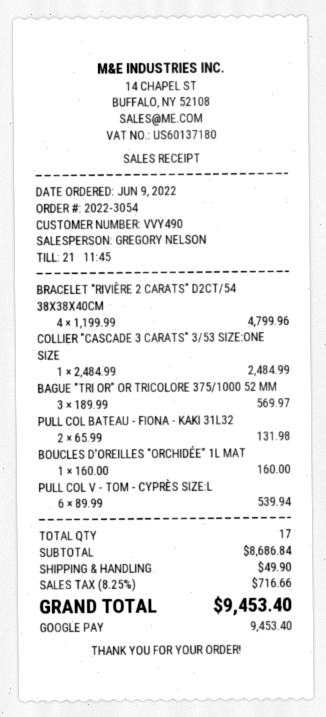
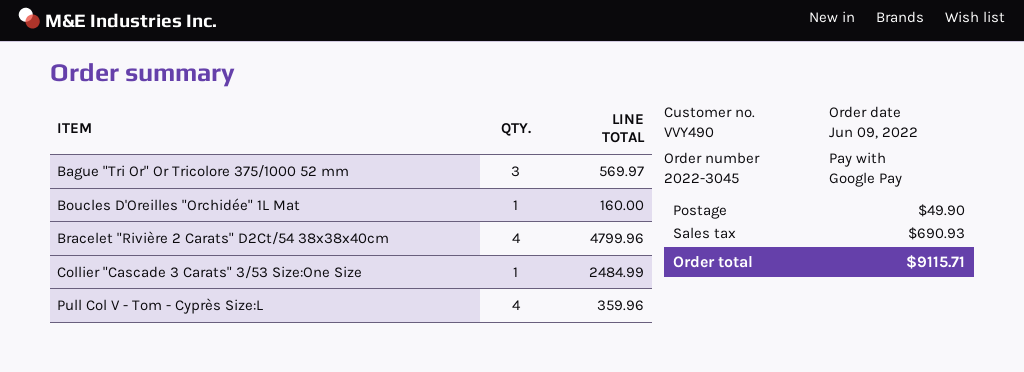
order number: 2022-3054 -> 2022-3045
PULL COL BATEAU - FIONA - KAKI 31L32: 2 for 131.98 -> none
PULL COL V - TOM - CYPRÈS SIZE:L: 6 for 539.94 -> 4 for 359.96
tax: 716.66 -> 690.93
total: 9453.40 -> 9115.71

